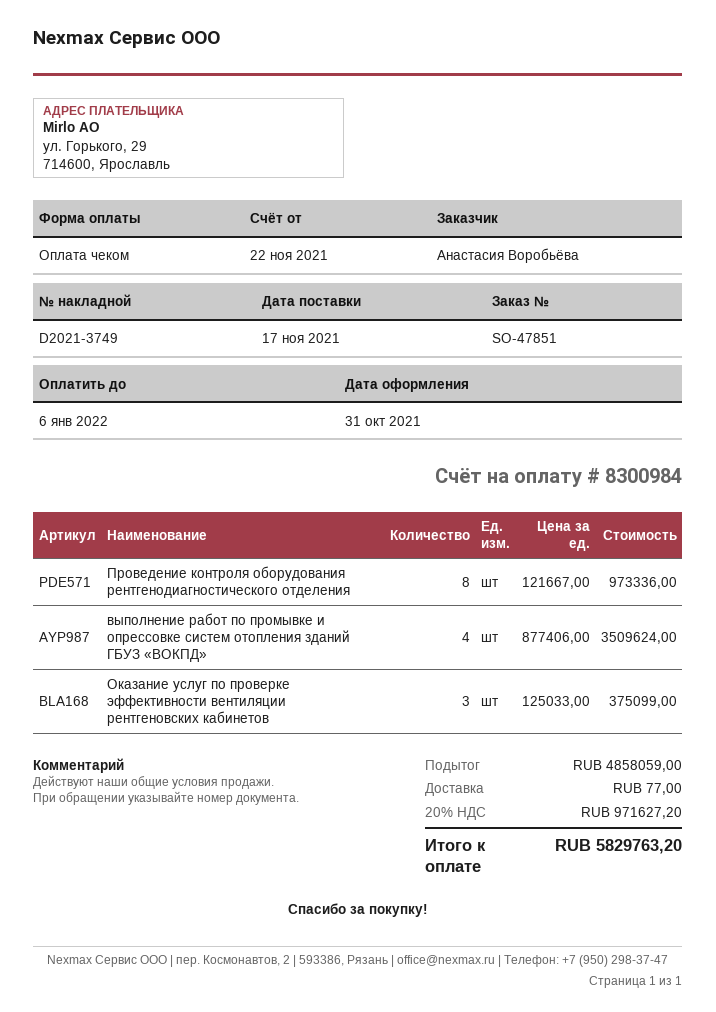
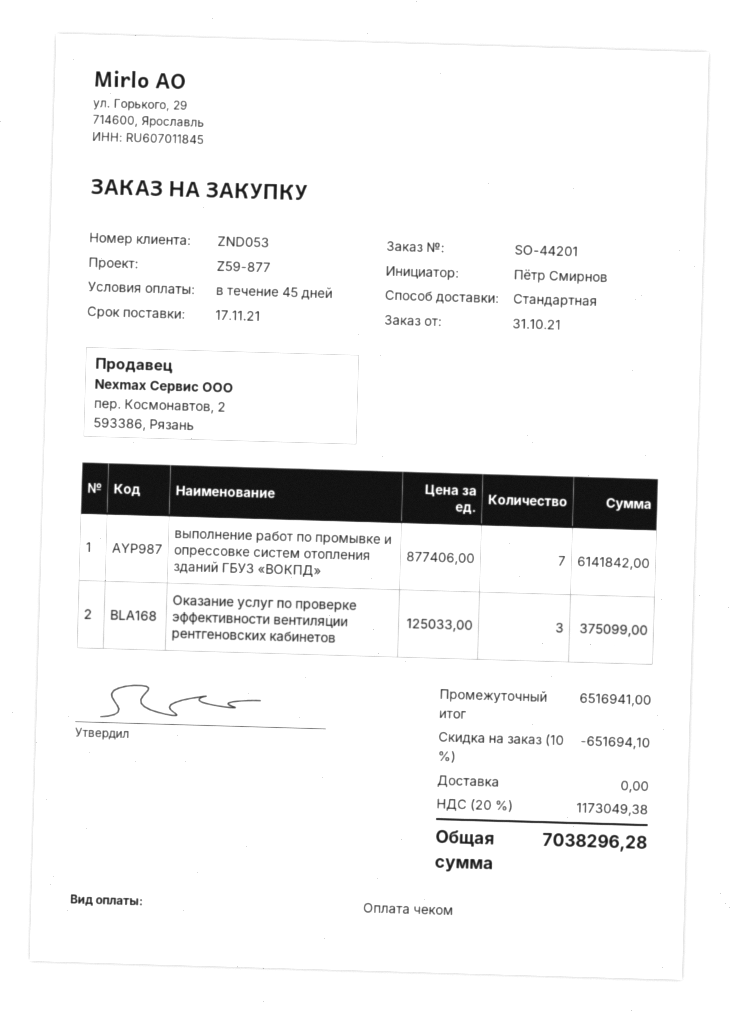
order number: SO-47851 -> SO-44201
ordered by: Анастасия Воробьёва -> Пётр Смирнов
Проведение контроля оборудования рентгенодиагностического отделения: 8 x 121667.00 = 973336.00 -> none
выполнение работ по промывке и опрессовке систем отопления зданий ГБУЗ «ВОКПД»: 4 x 877406.00 = 3509624.00 -> 7 x 877406.00 = 6141842.00
subtotal: 4858059.00 -> 6516941.00
discount: none -> 10% = 651694.10
shipping: 77.00 -> 0.00
tax: 20% = 971627.20 -> 20% = 1173049.38
total: 5829763.20 -> 7038296.28

